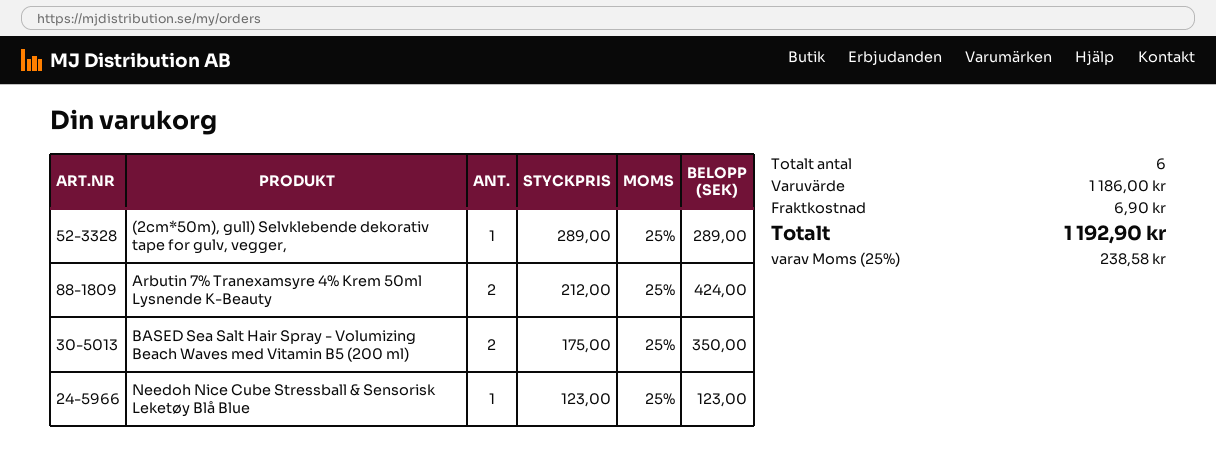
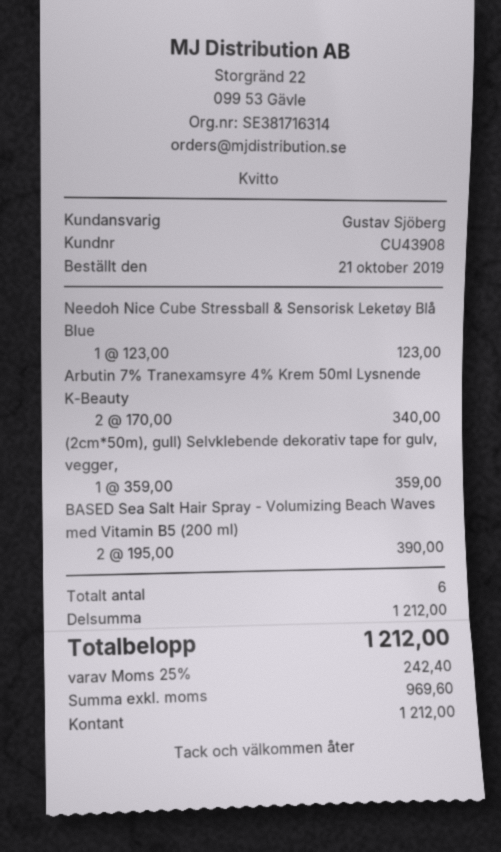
(2cm*50m), gull) Selvklebende dekorativ tape for gulv, vegger,: 1 x 289.00 = 289.00 -> 1 x 359.00 = 359.00
Arbutin 7% Tranexamsyre 4% Krem 50ml Lysnende K-Beauty: 2 x 212.00 = 424.00 -> 2 x 170.00 = 340.00
BASED Sea Salt Hair Spray - Volumizing Beach Waves med Vitamin B5 (200 ml): 2 x 175.00 = 350.00 -> 2 x 195.00 = 390.00
subtotal: 1186.00 -> 1212.00
shipping: 6.90 -> none
tax: 25% = 238.58 -> 25% = 242.40
total: 1192.90 -> 1212.00

